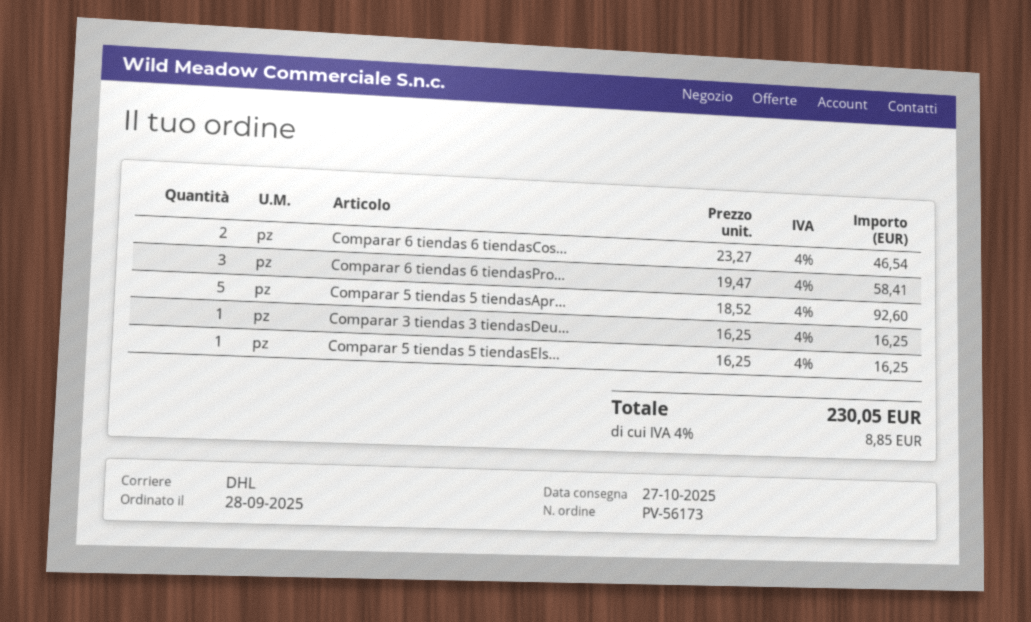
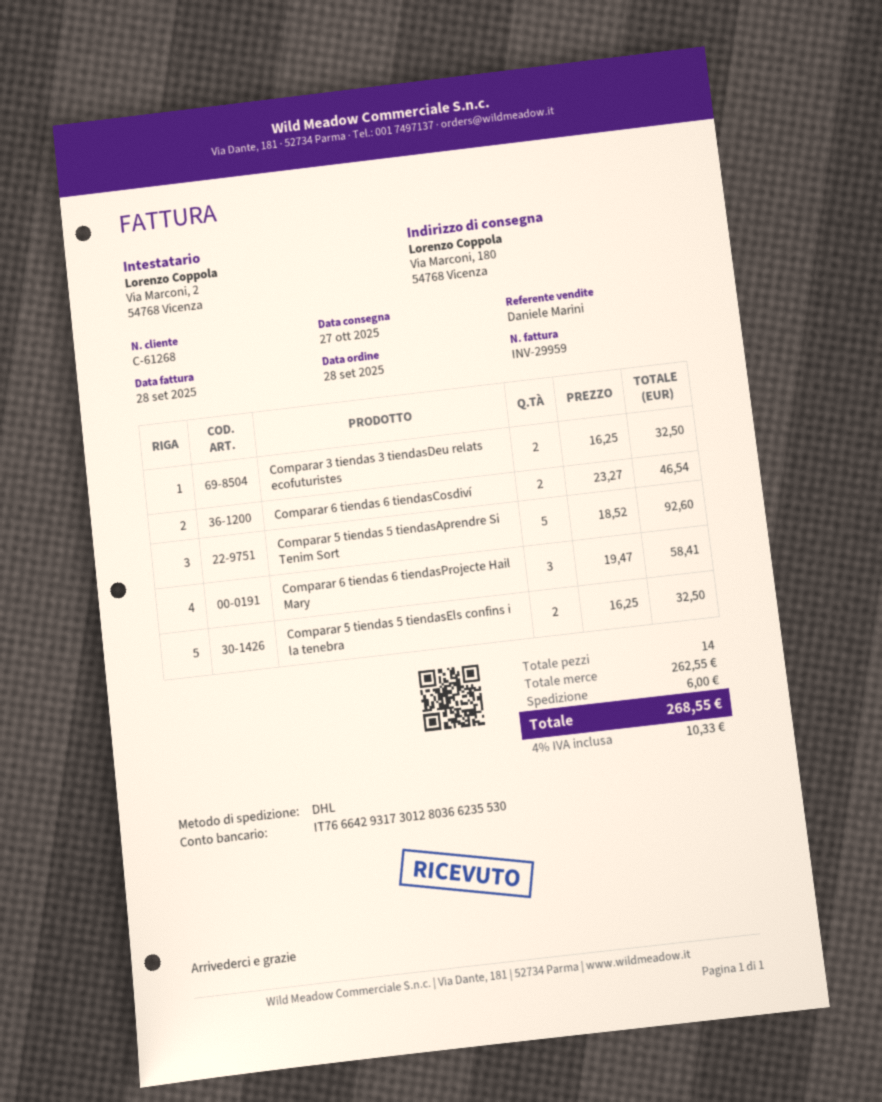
Comparar 3 tiendas 3 tiendasDeu...: 1 x 16.25 = 16.25 -> 2 x 16.25 = 32.50
Comparar 5 tiendas 5 tiendasEls...: 1 x 16.25 = 16.25 -> 2 x 16.25 = 32.50
shipping: none -> 6.00
tax: 4% = 8.85 -> 4% = 10.33
total: 230.05 -> 268.55

